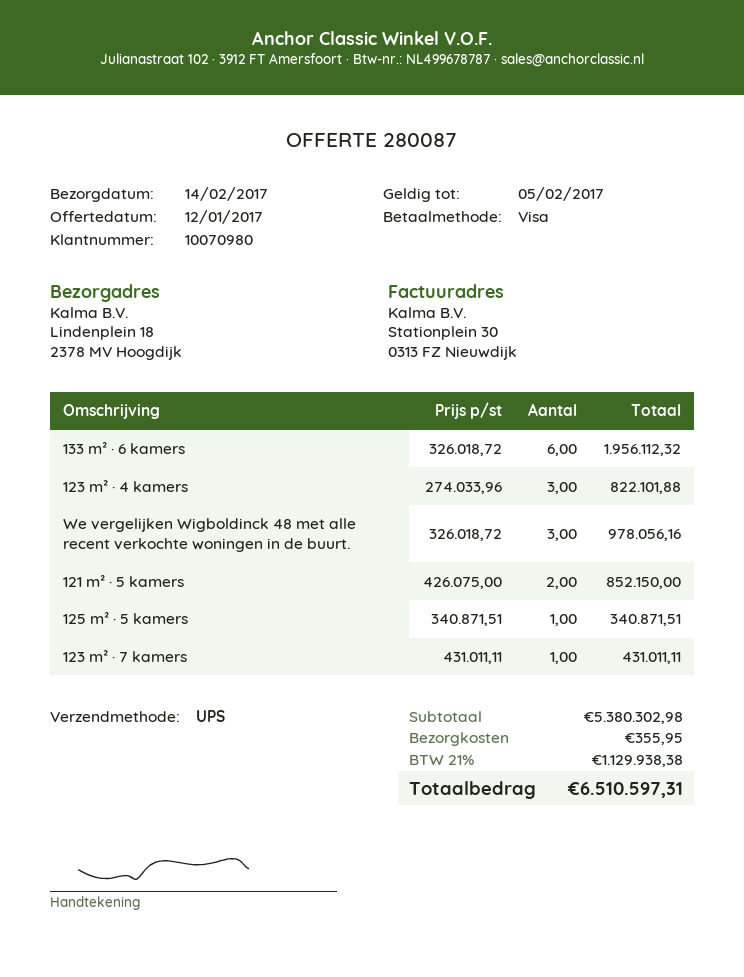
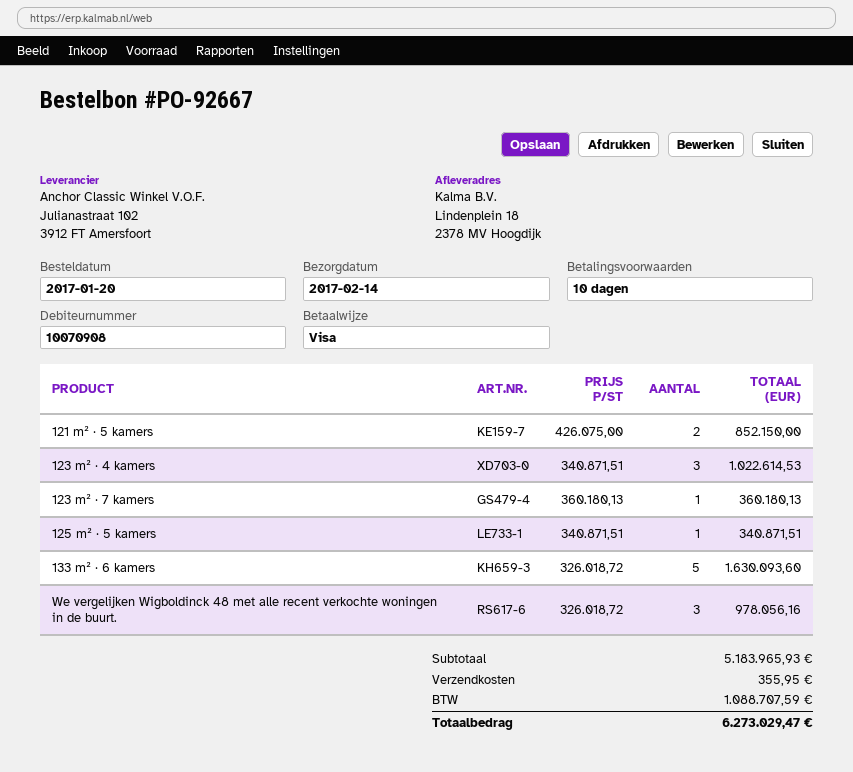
customer number: 10070980 -> 10070908
133 m² · 6 kamers: 6 x 326018.72 = 1956112.32 -> 5 x 326018.72 = 1630093.60
123 m² · 4 kamers: 3 x 274033.96 = 822101.88 -> 3 x 340871.51 = 1022614.53
123 m² · 7 kamers: 1 x 431011.11 = 431011.11 -> 1 x 360180.13 = 360180.13
subtotal: 5380302.98 -> 5183965.93
tax: 1129938.38 -> 1088707.59
total: 6510597.31 -> 6273029.47

